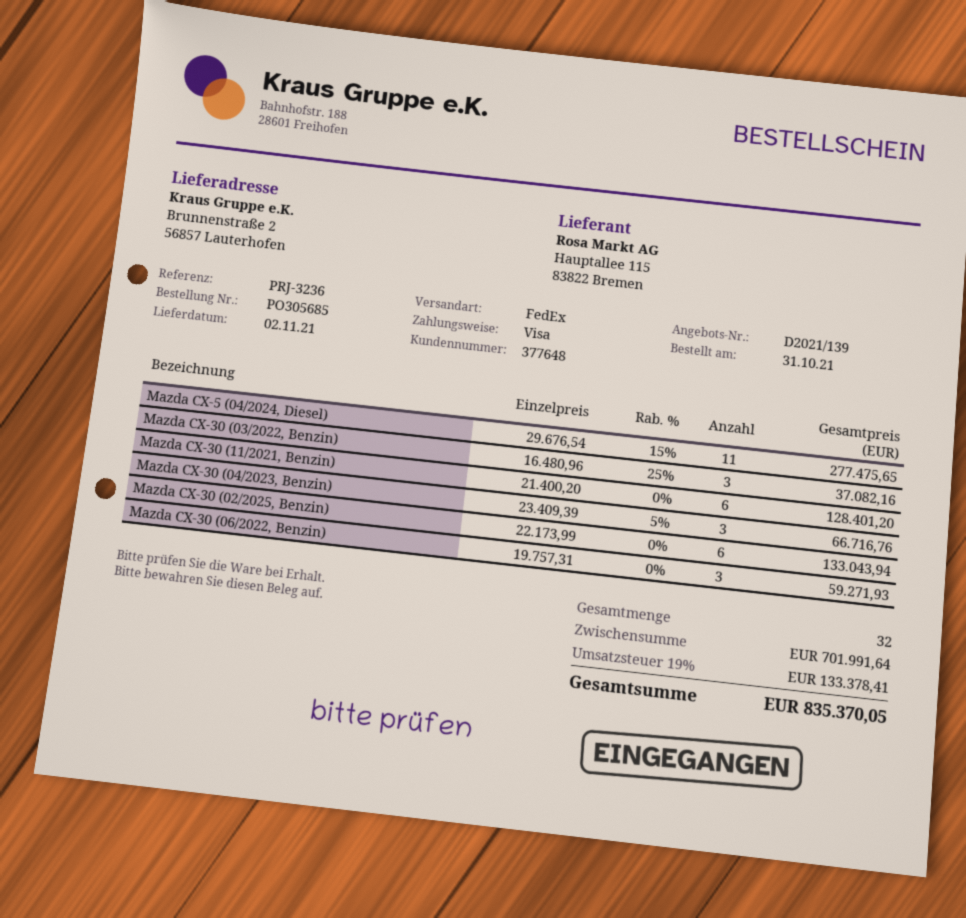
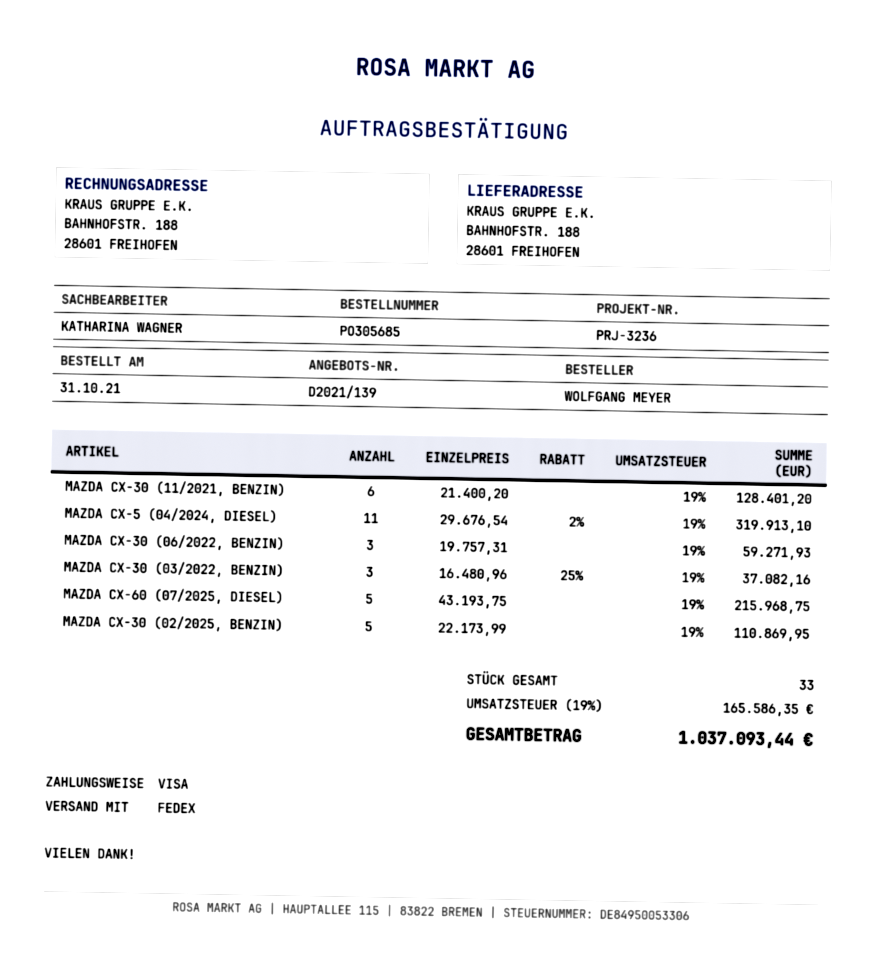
ship to: Brunnenstraße 2, 56857 Lauterhofen -> BAHNHOFSTR. 188, 28601 FREIHOFEN
Mazda CX-5 (04/2024, Diesel): 11 x 29676.54 - 15% = 277475.65 -> 11 x 29676.54 - 2% = 319913.10
Mazda CX-30 (04/2023, Benzin): 3 x 23409.39 - 5% = 66716.76 -> none
Mazda CX-30 (02/2025, Benzin): 6 x 22173.99 = 133043.94 -> 5 x 22173.99 = 110869.95
MAZDA CX-60 (07/2025, DIESEL): none -> 5 x 43193.75 = 215968.75
total quantity: 32 -> 33
tax: 19% = 133378.41 -> 19% = 165586.35
total: 835370.05 -> 1037093.44

